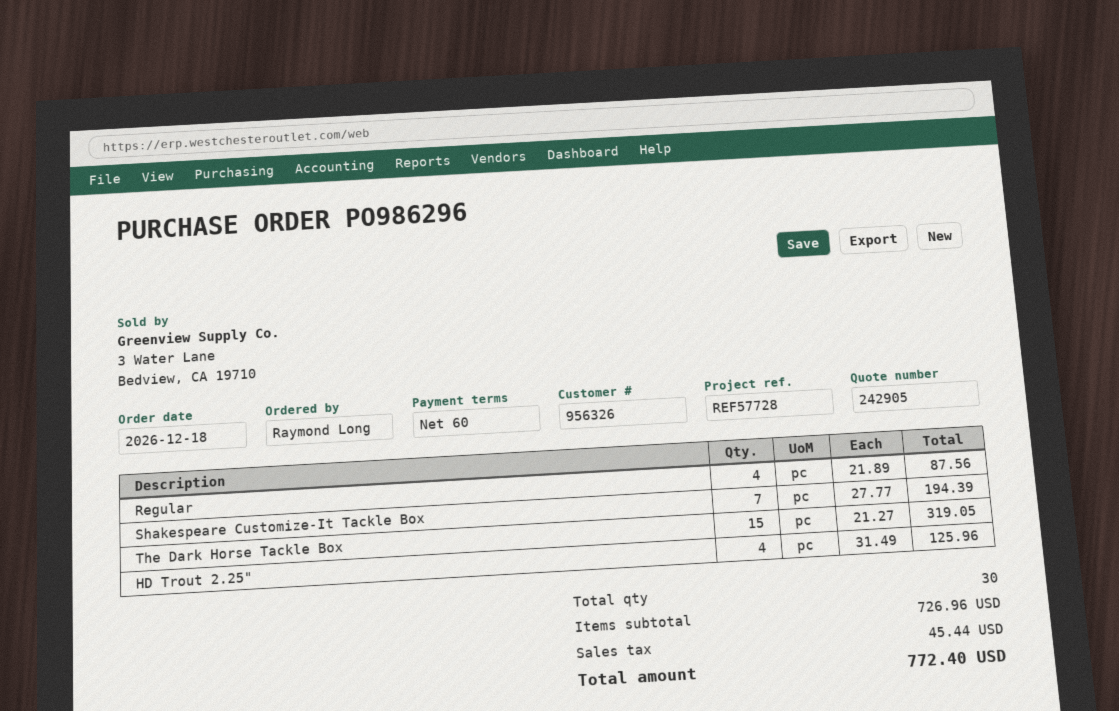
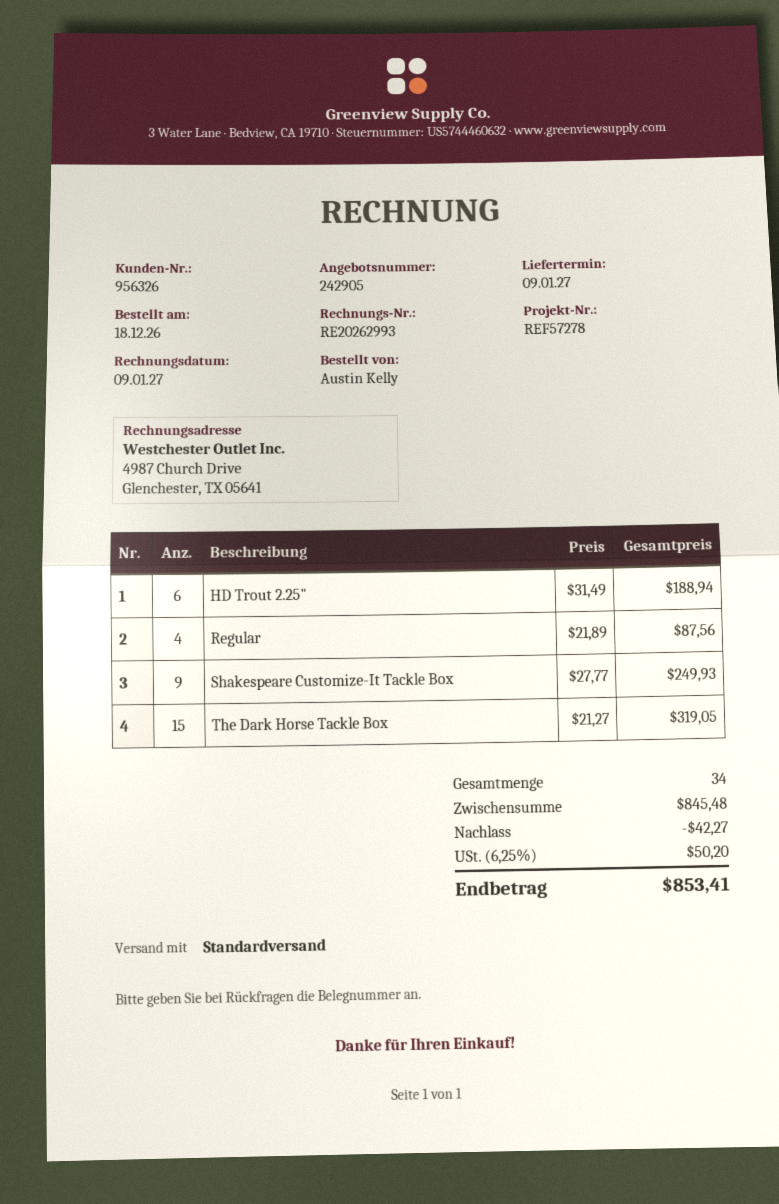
reference: REF57728 -> REF57278
ordered by: Raymond Long -> Austin Kelly
Shakespeare Customize-It Tackle Box: 7 x 27.77 = 194.39 -> 9 x 27.77 = 249.93
HD Trout 2.25": 4 x 31.49 = 125.96 -> 6 x 31.49 = 188.94
total quantity: 30 -> 34
subtotal: 726.96 -> 845.48
discount: none -> 42.27
tax: 45.44 -> 50.20
total: 772.40 -> 853.41

